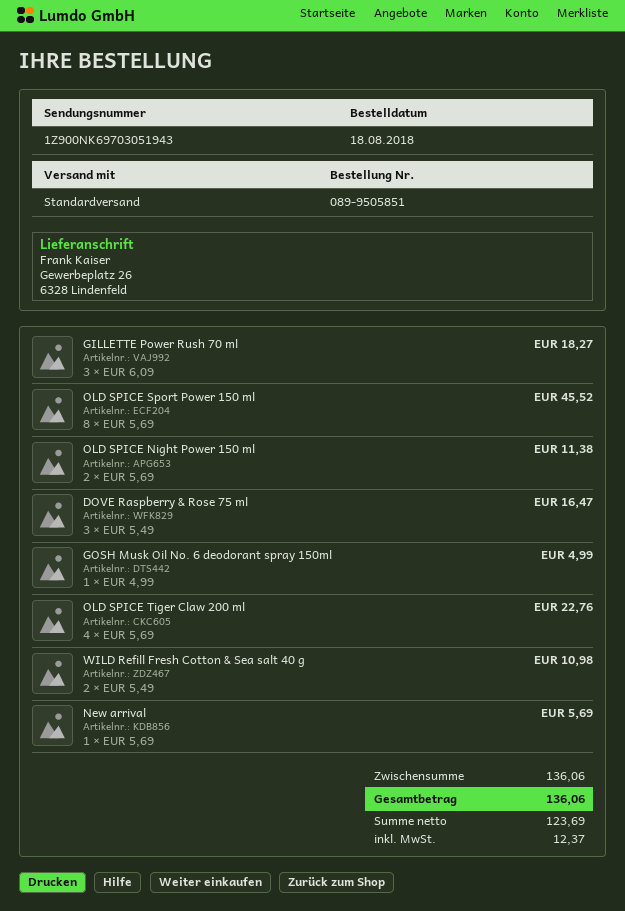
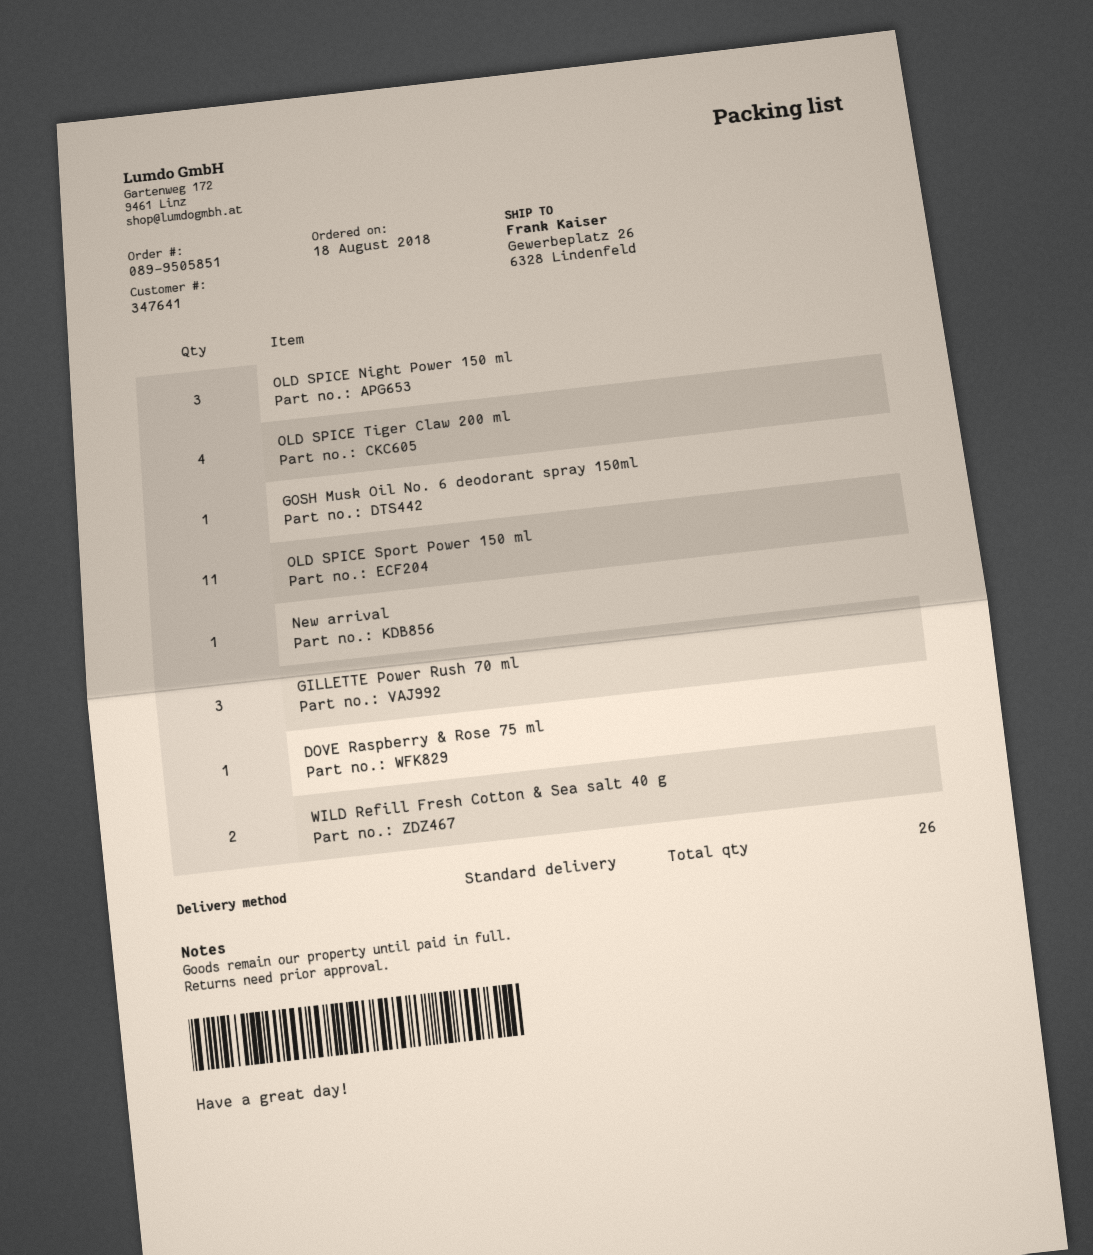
OLD SPICE Sport Power 150 ml: 8 -> 11
OLD SPICE Night Power 150 ml: 2 -> 3
DOVE Raspberry & Rose 75 ml: 3 -> 1

